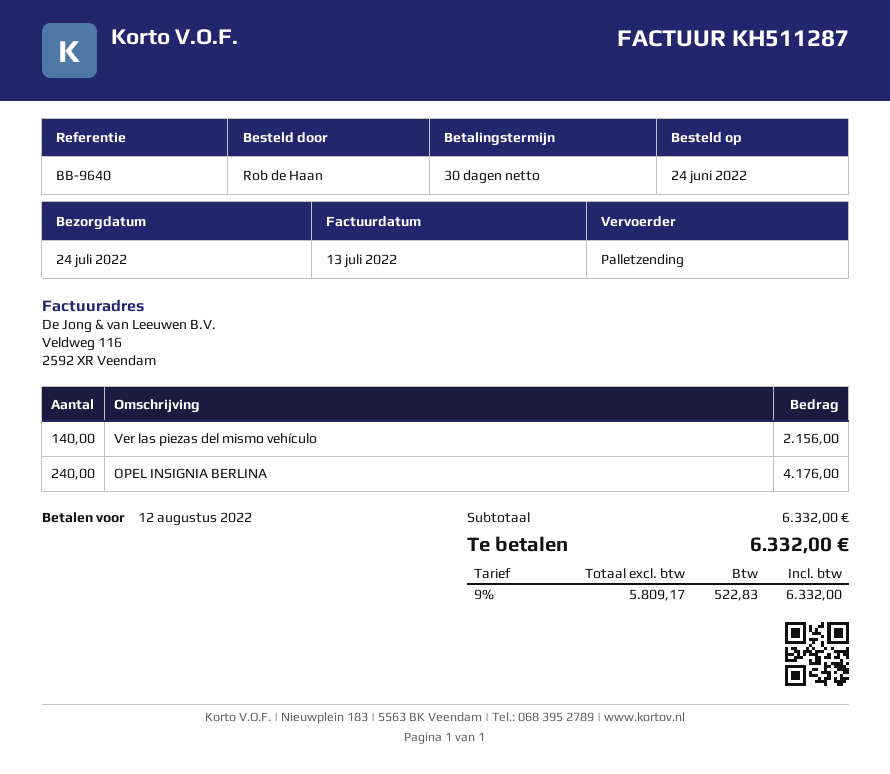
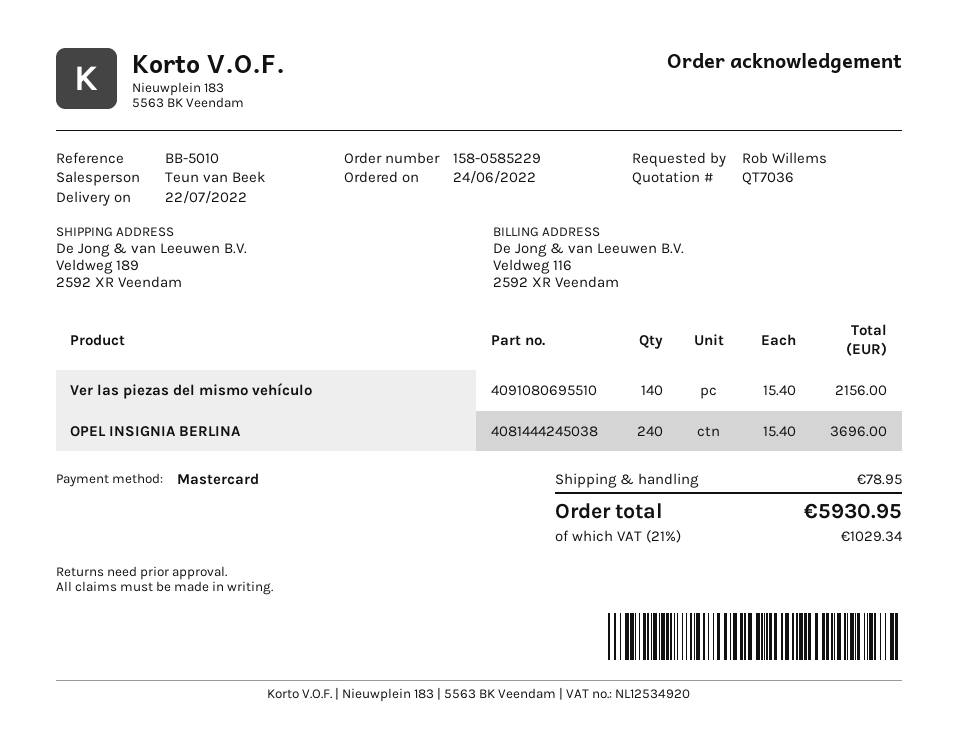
delivery date: 2022-07-24 -> 2022-07-22
reference: BB-9640 -> BB-5010
ordered by: Rob de Haan -> Rob Willems
OPEL INSIGNIA BERLINA: 240 for 4176.00 -> 240 for 3696.00
shipping: none -> 78.95
tax: 9% = 522.83 -> 21% = 1029.34
total: 6332.00 -> 5930.95

